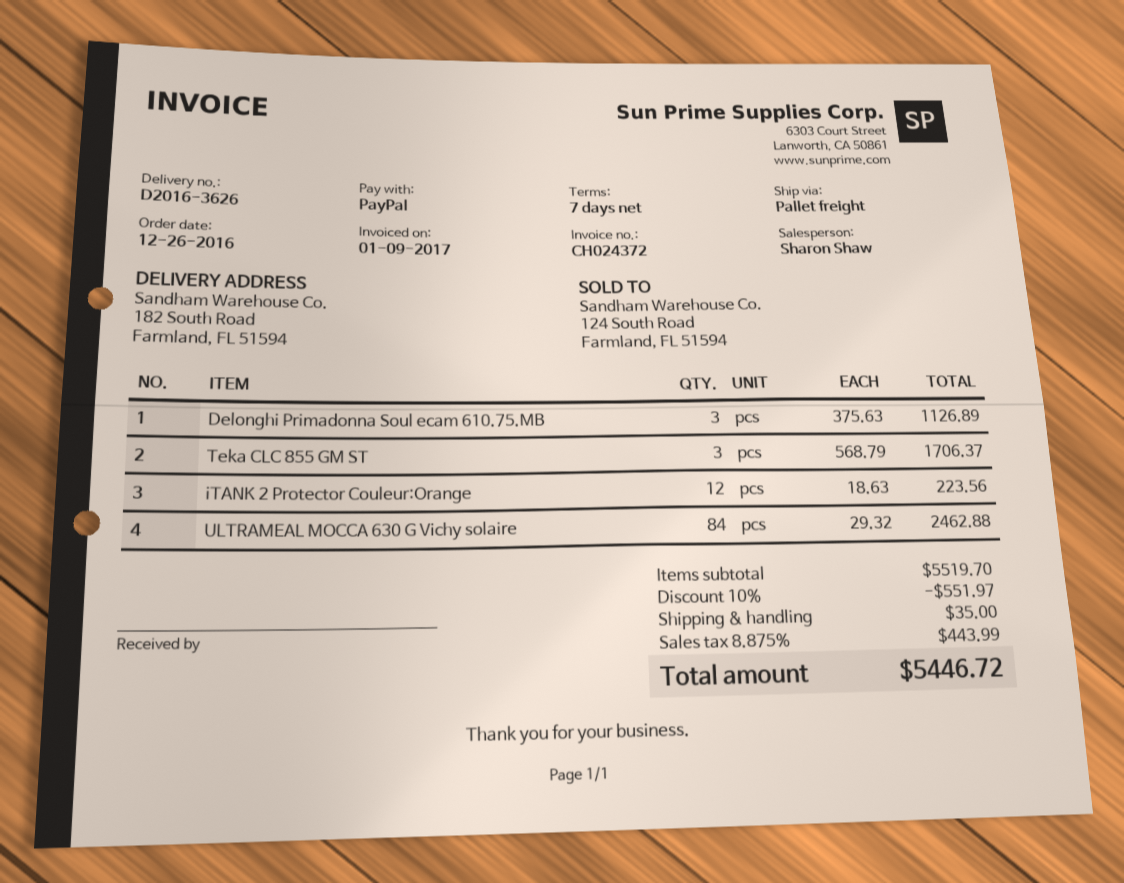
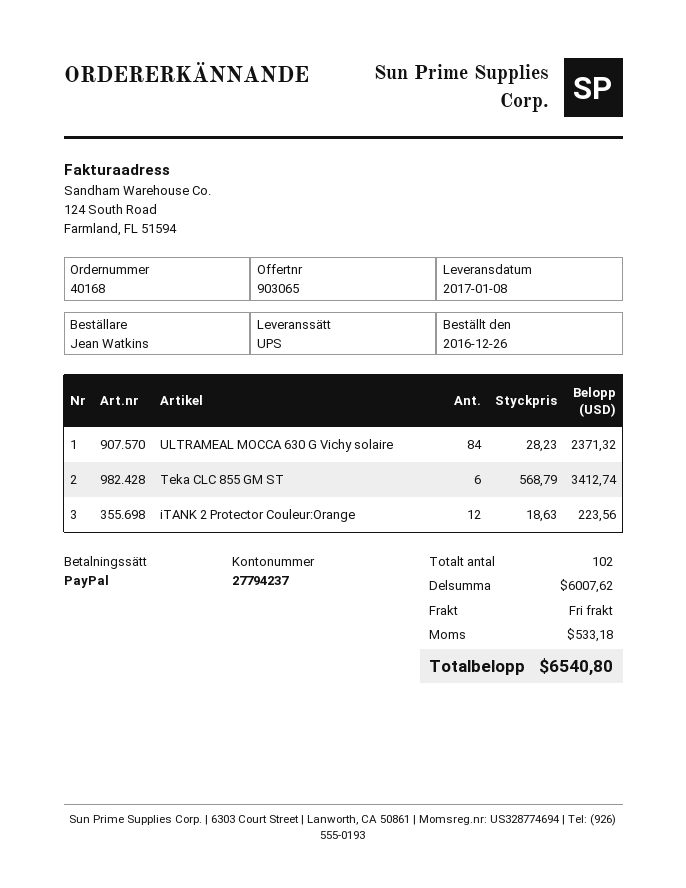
shipping method: pallet freight -> UPS
Delonghi Primadonna Soul ecam 610.75.MB: 3 x 375.63 = 1126.89 -> none
Teka CLC 855 GM ST: 3 x 568.79 = 1706.37 -> 6 x 568.79 = 3412.74
ULTRAMEAL MOCCA 630 G Vichy solaire: 84 x 29.32 = 2462.88 -> 84 x 28.23 = 2371.32
subtotal: 5519.70 -> 6007.62
discount: 10% = 551.97 -> none
shipping: 35.00 -> 0.00
tax: 443.99 -> 533.18
total: 5446.72 -> 6540.80

